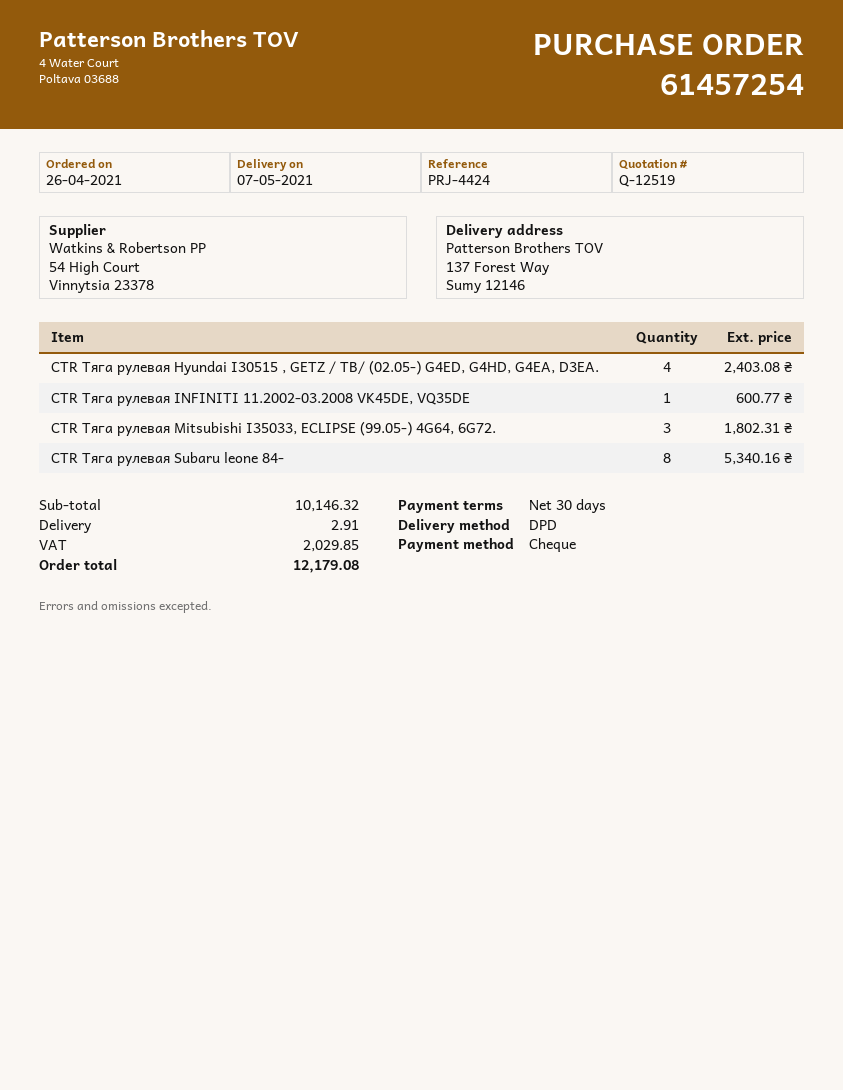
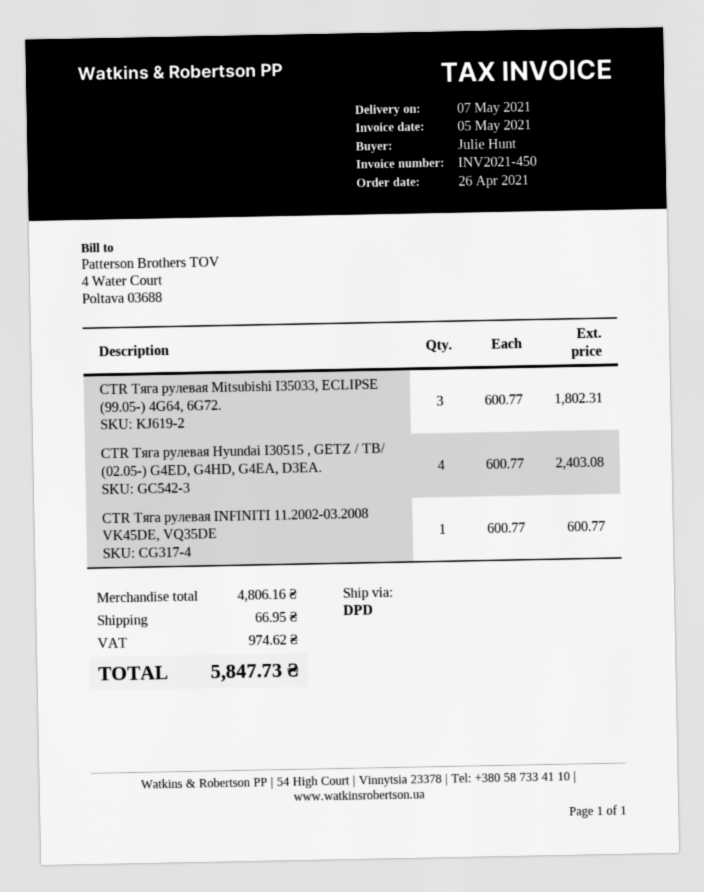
CTR Тяга рулевая Subaru leone 84-: 8 for 5340.16 -> none
subtotal: 10146.32 -> 4806.16
shipping: 2.91 -> 66.95
tax: 2029.85 -> 974.62
total: 12179.08 -> 5847.73

